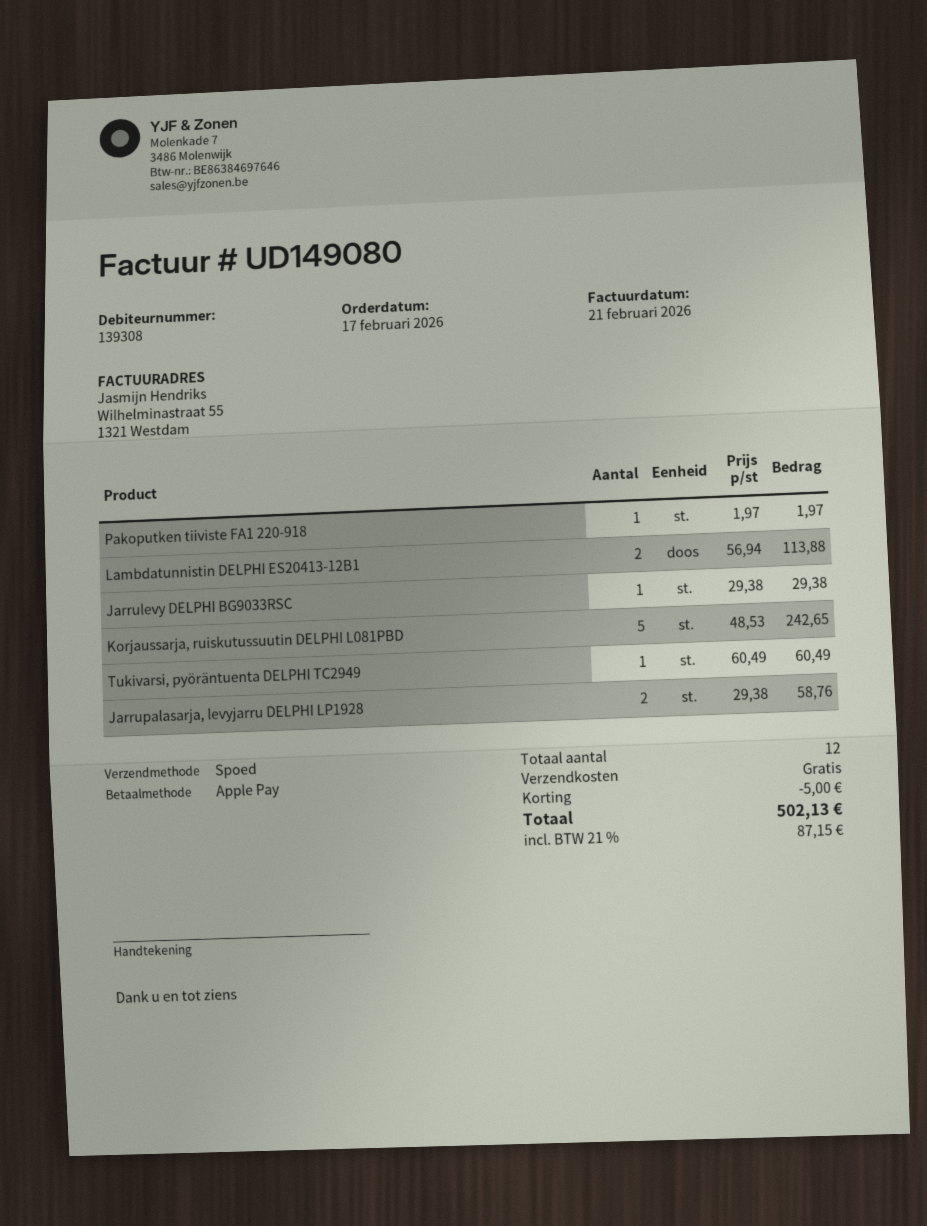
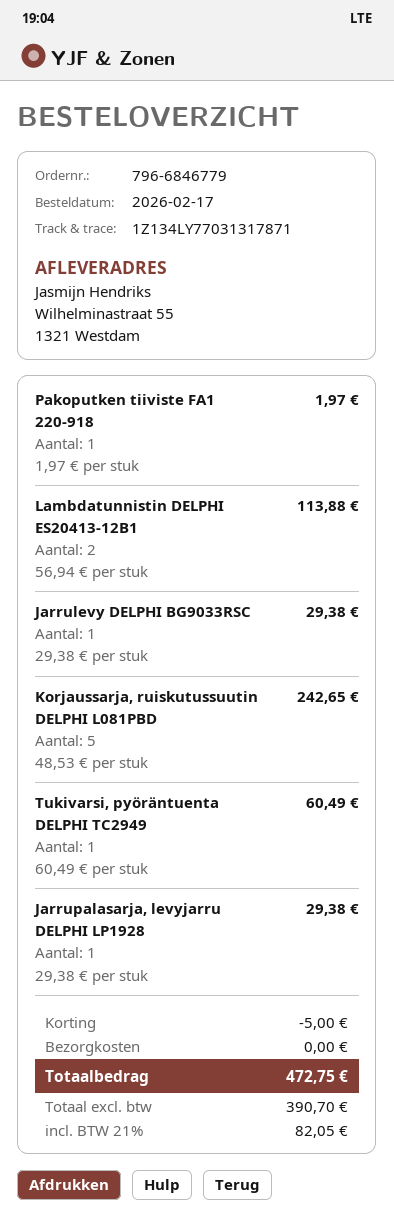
Jarrupalasarja, levyjarru DELPHI LP1928: 2 x 29.38 = 58.76 -> 1 x 29.38 = 29.38
tax: 21% = 87.15 -> 21% = 82.05
total: 502.13 -> 472.75

